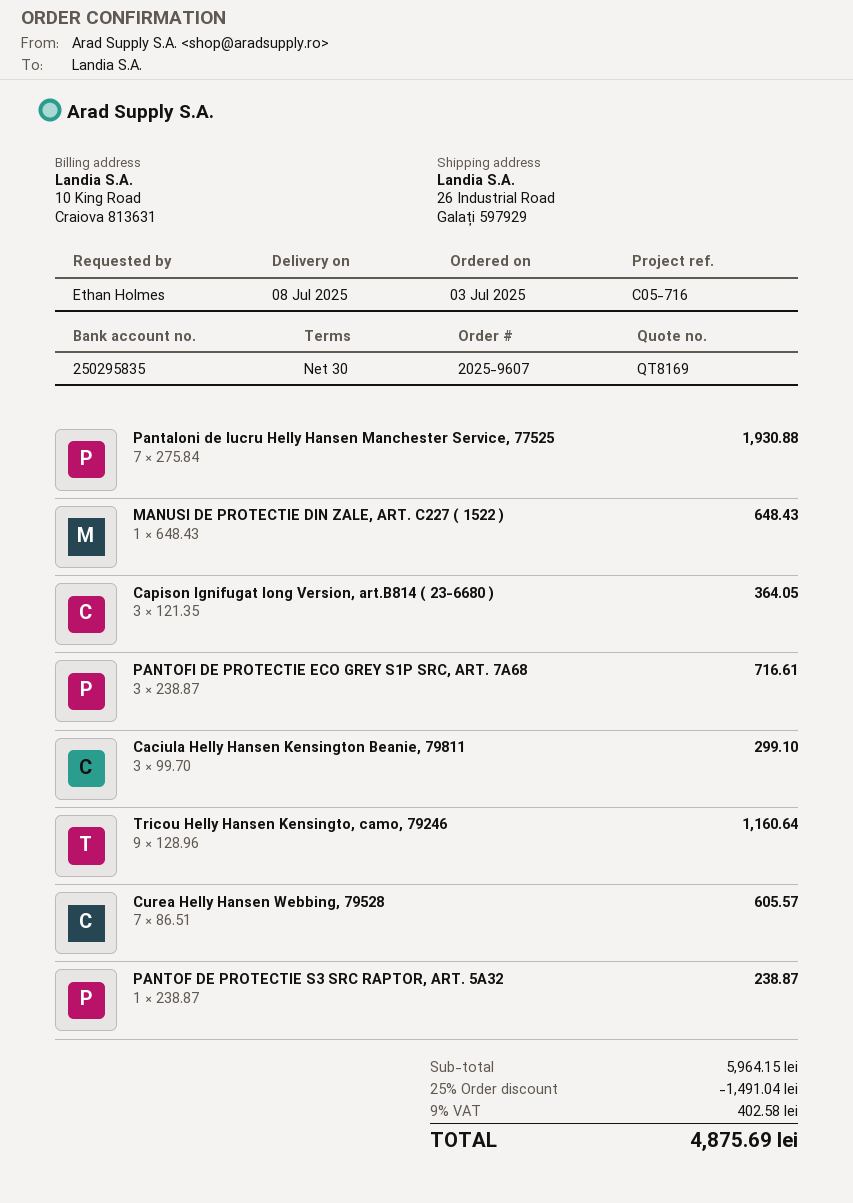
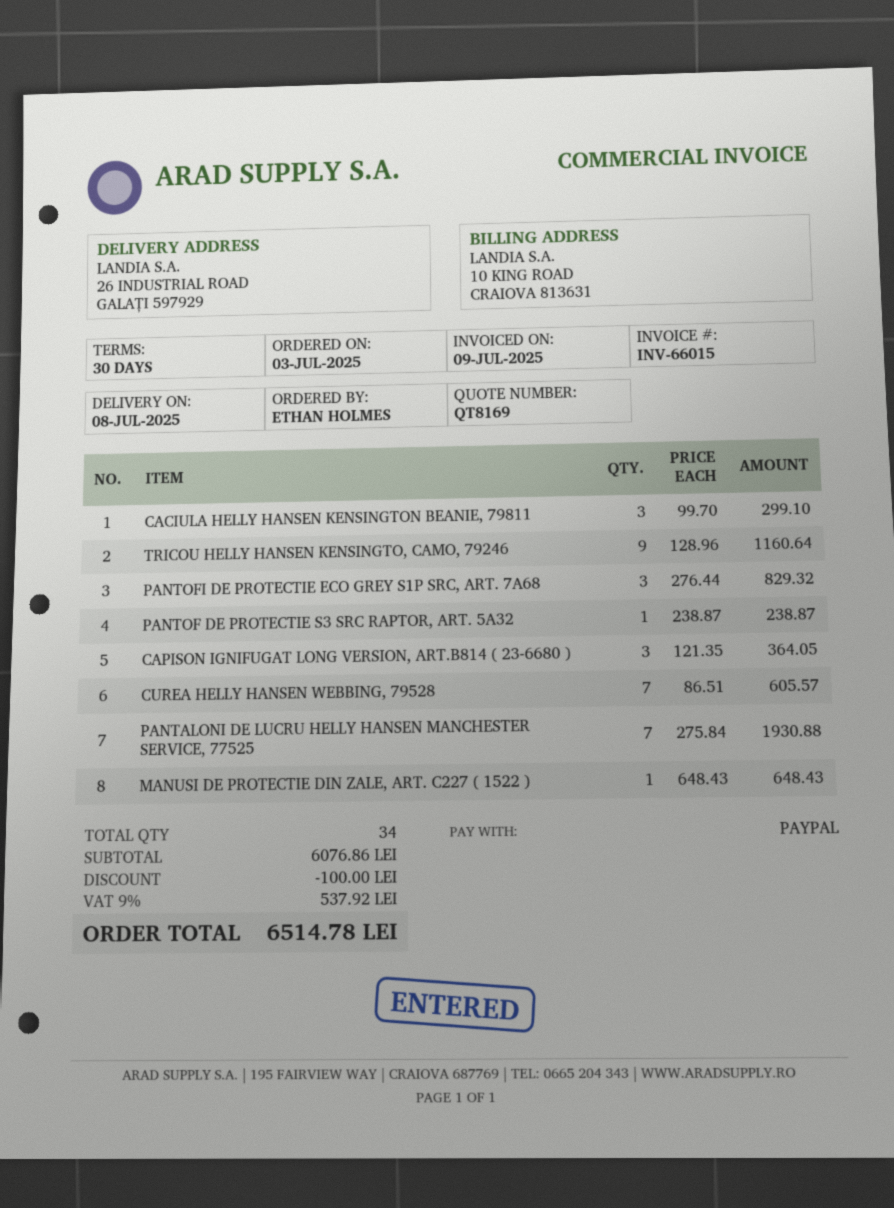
PANTOFI DE PROTECTIE ECO GREY S1P SRC, ART. 7A68: 3 x 238.87 = 716.61 -> 3 x 276.44 = 829.32
subtotal: 5964.15 -> 6076.86
discount: 1491.04 -> 100.00
tax: 9% = 402.58 -> 9% = 537.92
total: 4875.69 -> 6514.78

